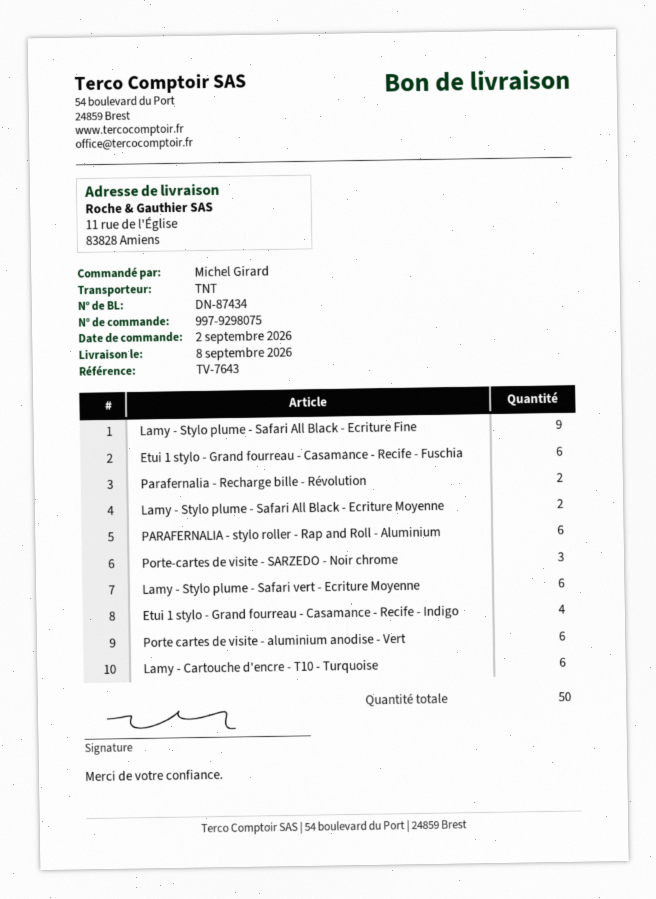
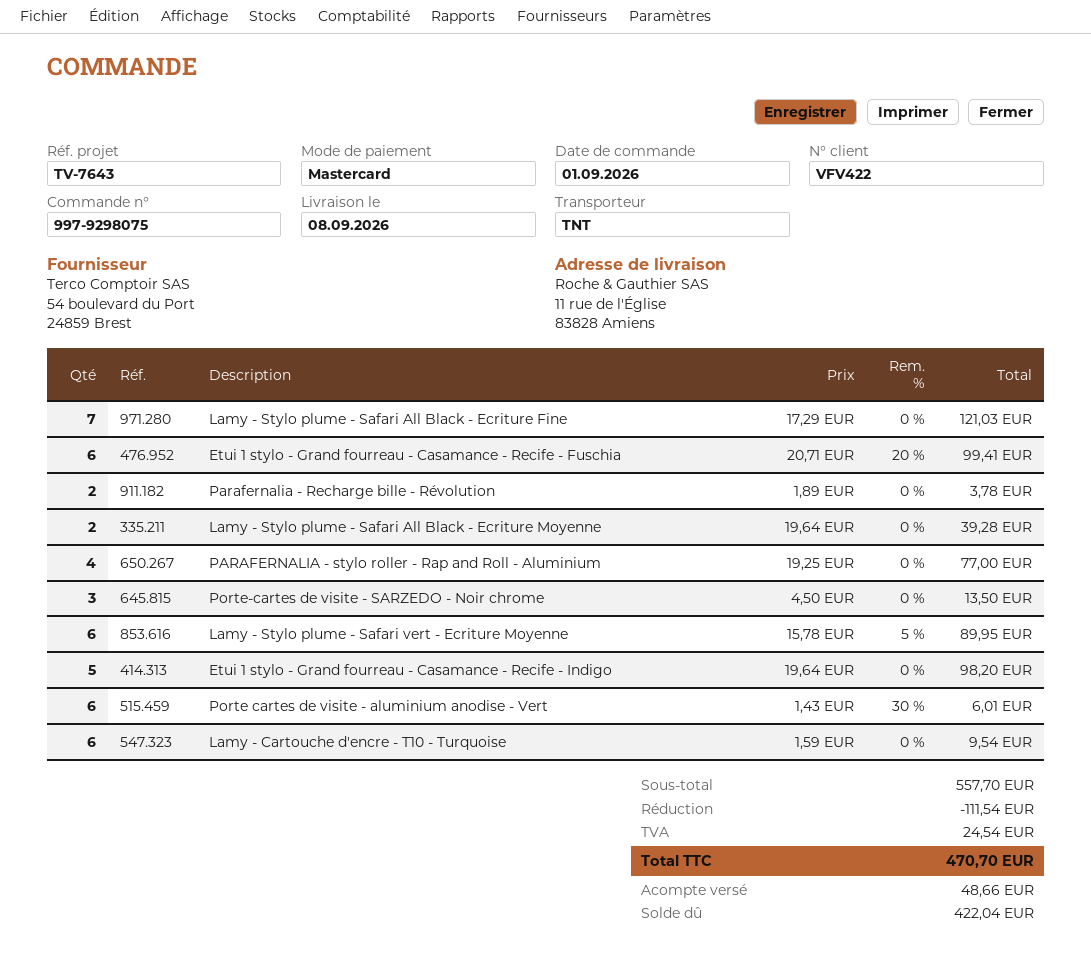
order date: 2026-09-02 -> 2026-09-01
Lamy - Stylo plume - Safari All Black - Ecriture Fine: 9 -> 7
PARAFERNALIA - stylo roller - Rap and Roll - Aluminium: 6 -> 4
Etui 1 stylo - Grand fourreau - Casamance - Recife - Indigo: 4 -> 5

